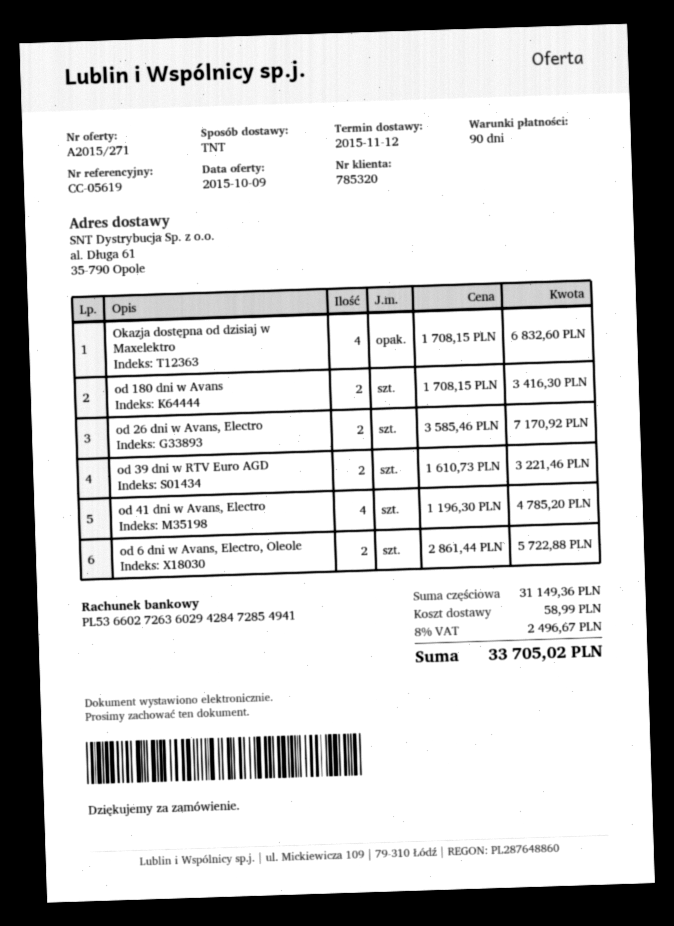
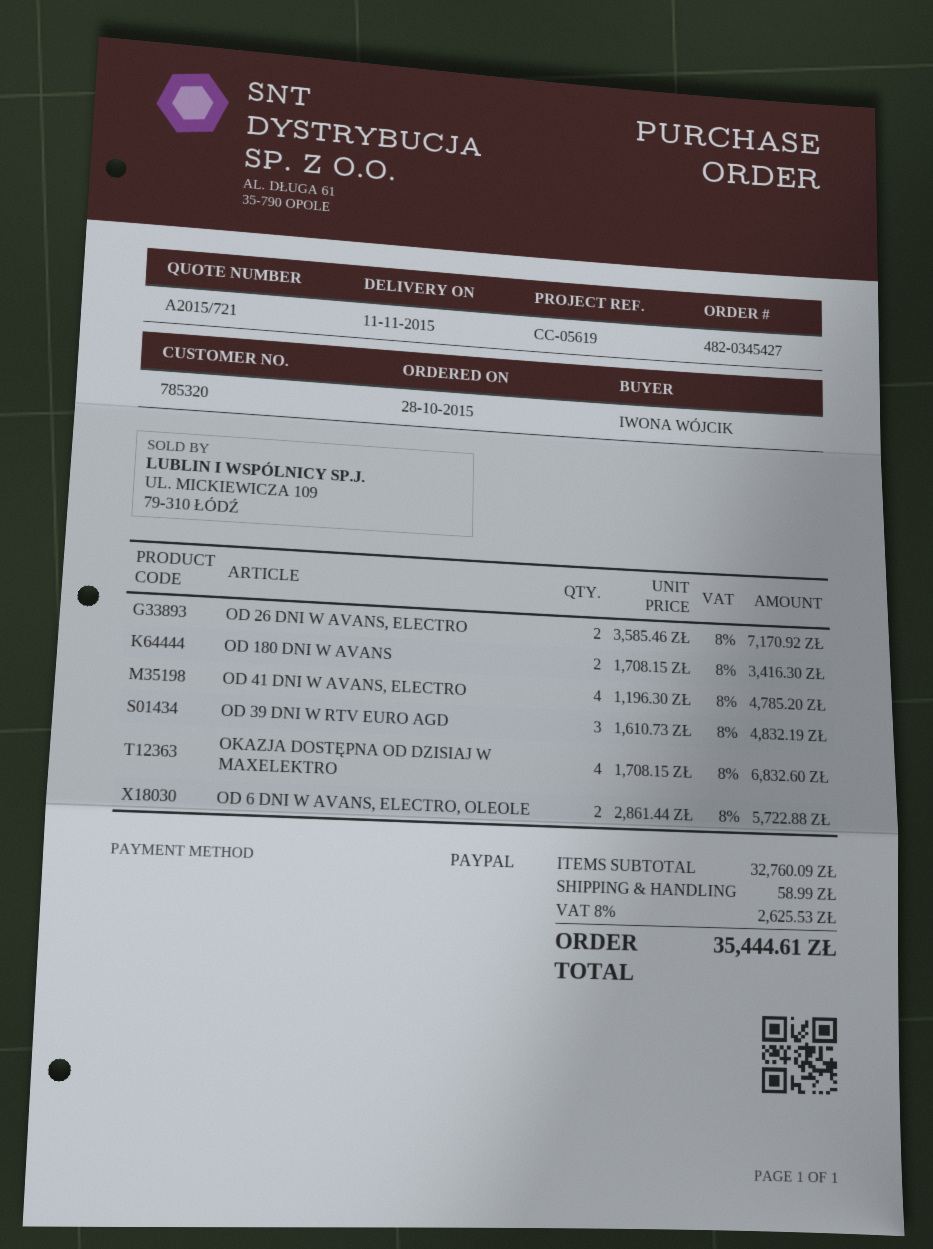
quote number: A2015/271 -> A2015/721
delivery date: 2015-11-12 -> 2015-11-11
od 39 dni w RTV Euro AGD: 2 x 1610.73 = 3221.46 -> 3 x 1610.73 = 4832.19
subtotal: 31149.36 -> 32760.09
tax: 8% = 2496.67 -> 8% = 2625.53
total: 33705.02 -> 35444.61

